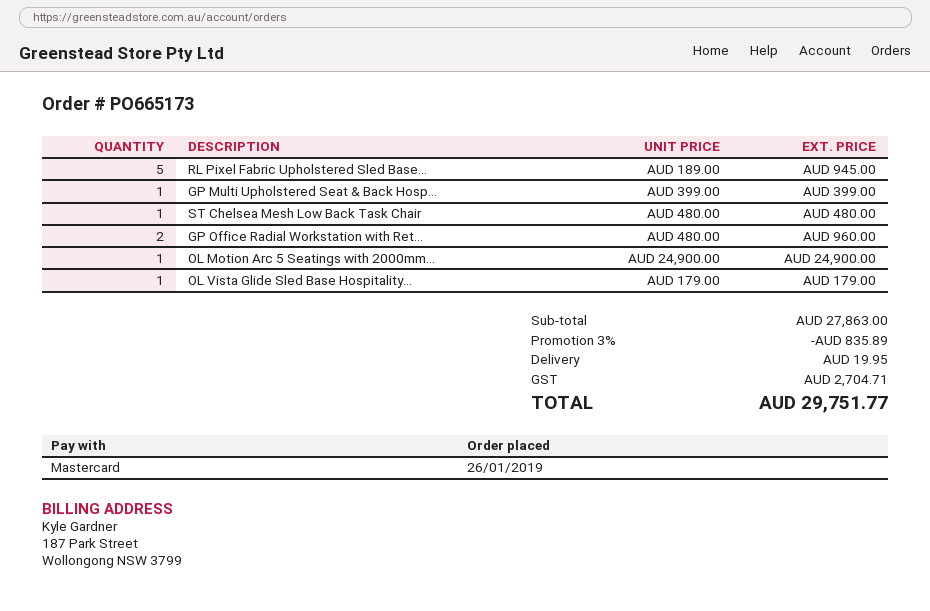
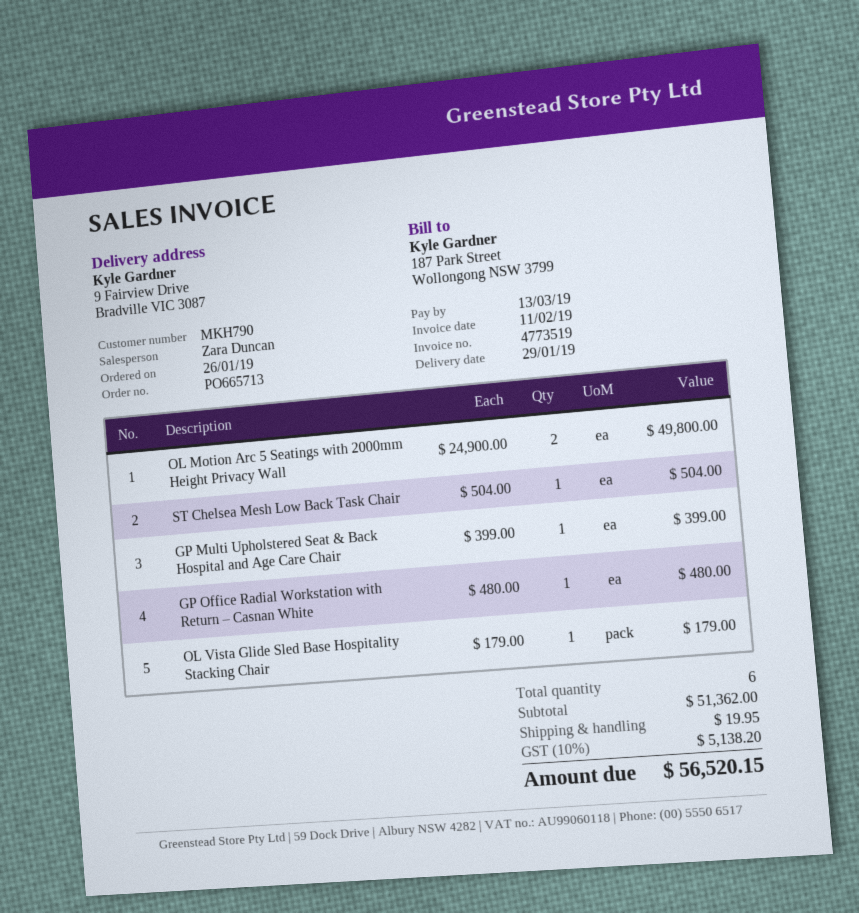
order number: PO665173 -> PO665713
RL Pixel Fabric Upholstered Sled Base...: 5 x 189.00 = 945.00 -> none
ST Chelsea Mesh Low Back Task Chair: 1 x 480.00 = 480.00 -> 1 x 504.00 = 504.00
GP Office Radial Workstation with Ret...: 2 x 480.00 = 960.00 -> 1 x 480.00 = 480.00
OL Motion Arc 5 Seatings with 2000mm...: 1 x 24900.00 = 24900.00 -> 2 x 24900.00 = 49800.00
subtotal: 27863.00 -> 51362.00
discount: 3% = 835.89 -> none
tax: 2704.71 -> 5138.20
total: 29751.77 -> 56520.15

